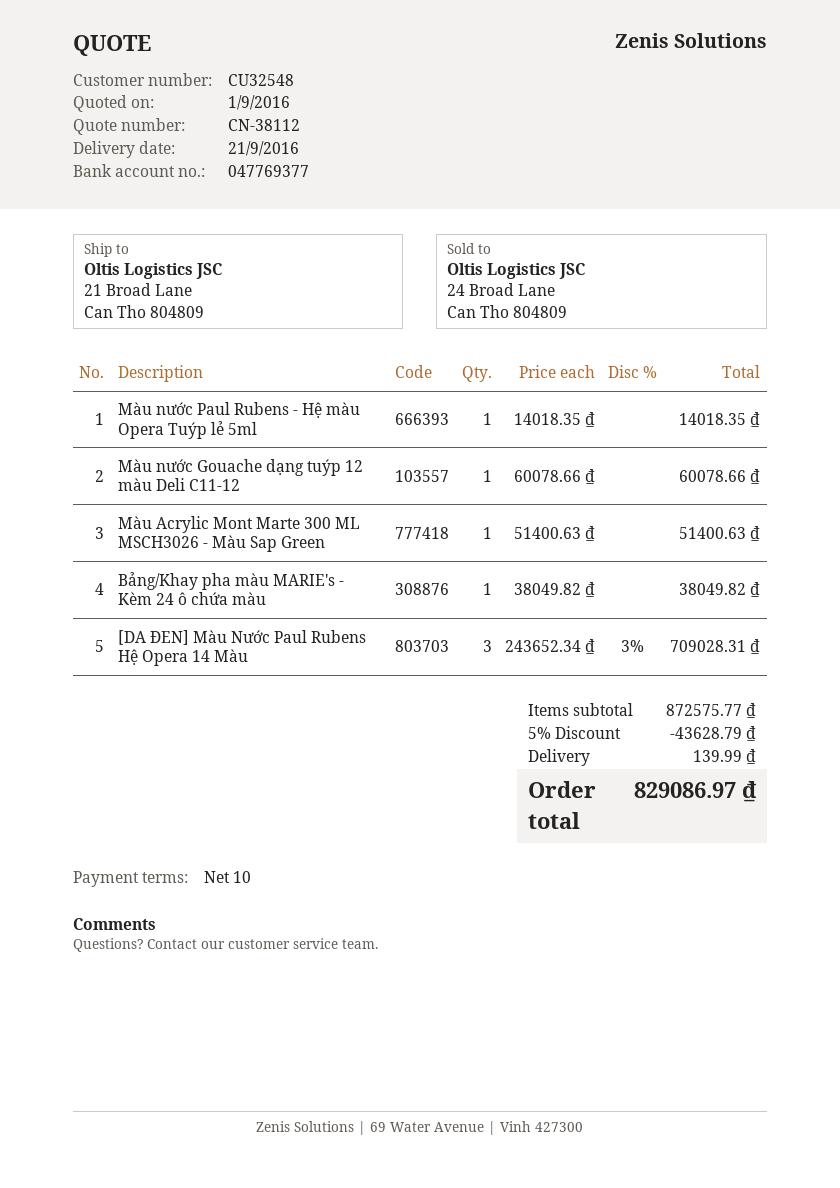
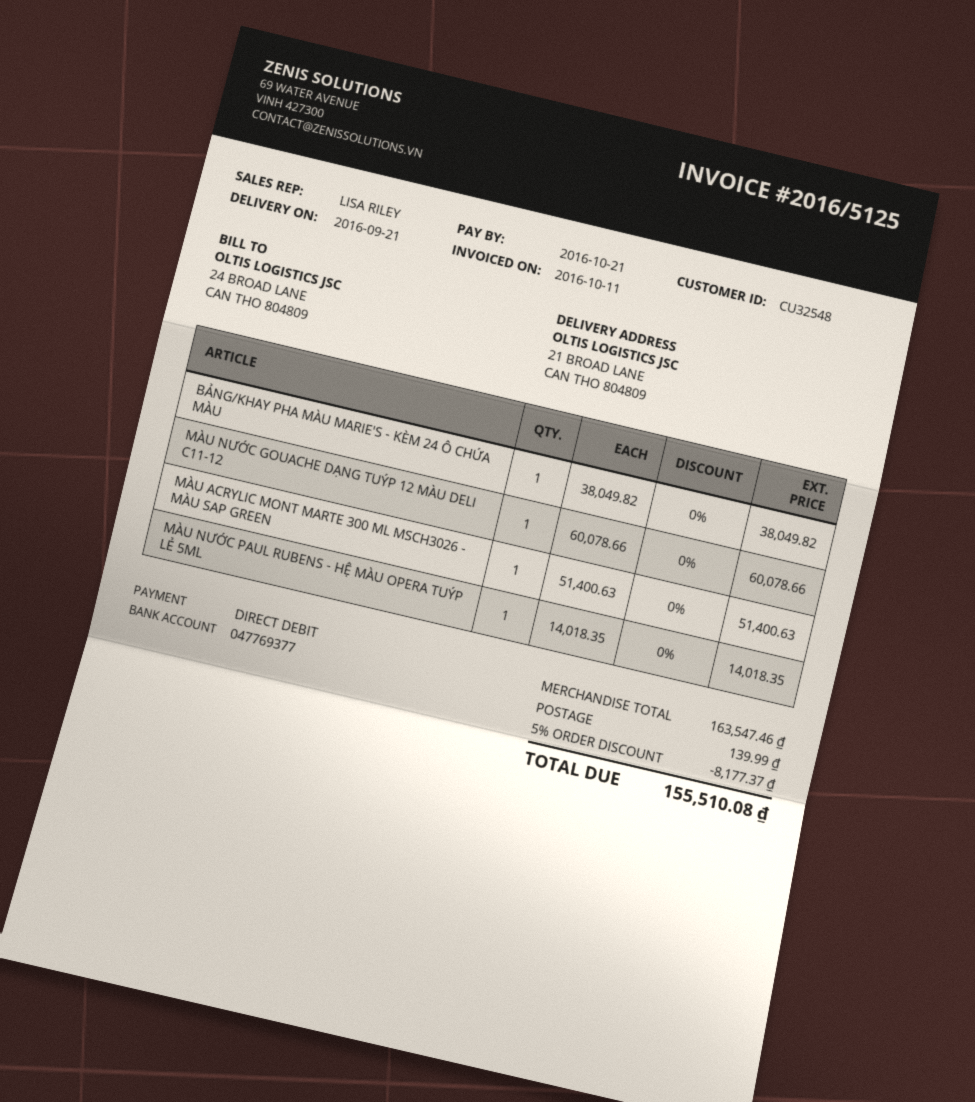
[DA ĐEN] Màu Nước Paul Rubens Hệ Opera 14 Màu: 3 x 243652.34 - 3% = 709028.31 -> none
subtotal: 872575.77 -> 163547.46
discount: 5% = 43628.79 -> 5% = 8177.37
total: 829086.97 -> 155510.08

